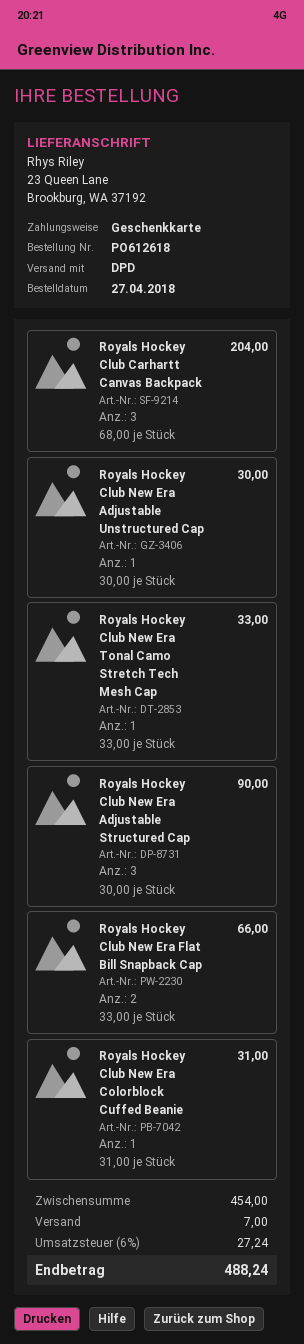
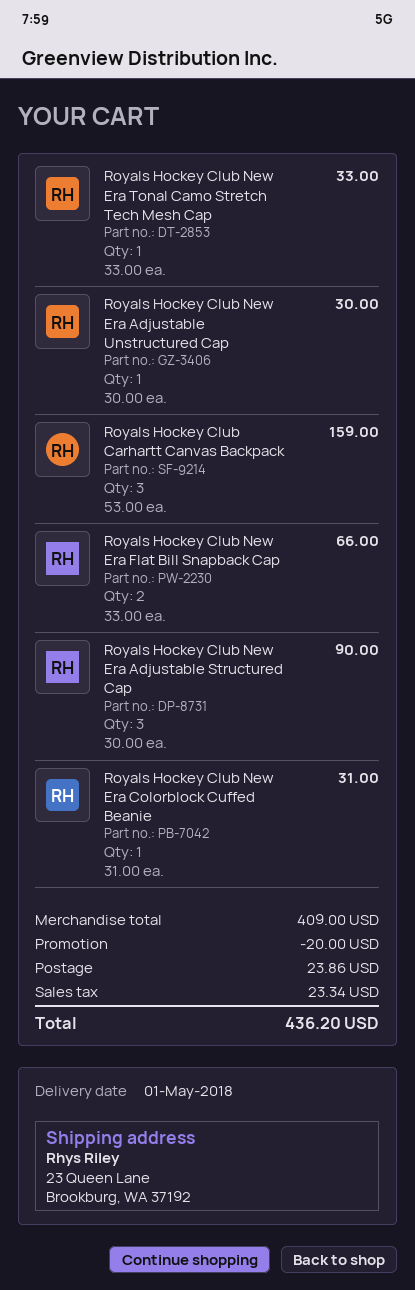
Royals Hockey Club Carhartt Canvas Backpack: 3 x 68.00 = 204.00 -> 3 x 53.00 = 159.00
subtotal: 454.00 -> 409.00
discount: none -> 20.00
shipping: 7.00 -> 23.86
tax: 27.24 -> 23.34
total: 488.24 -> 436.20

